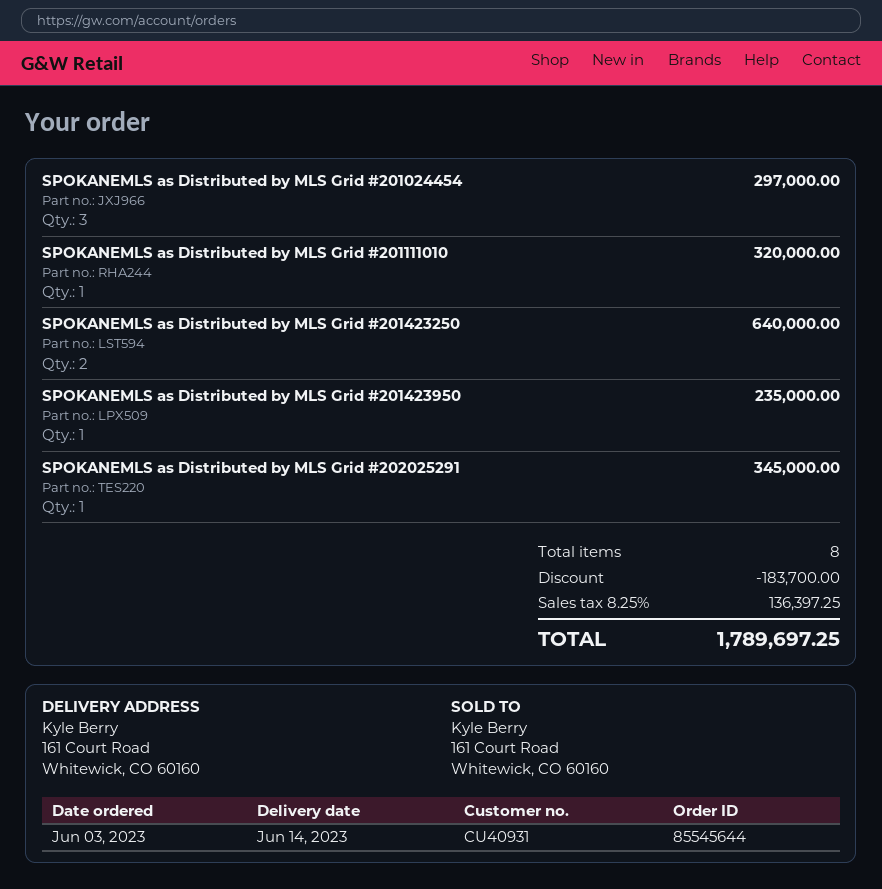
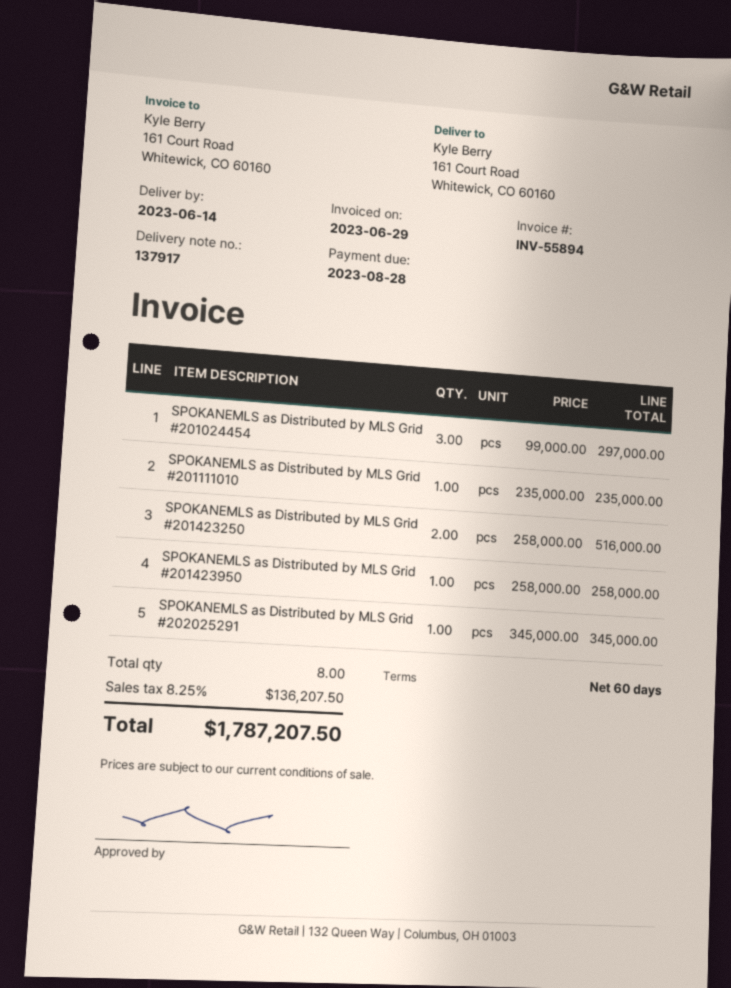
SPOKANEMLS as Distributed by MLS Grid #201111010: 1 for 320000.00 -> 1 for 235000.00
SPOKANEMLS as Distributed by MLS Grid #201423250: 2 for 640000.00 -> 2 for 516000.00
SPOKANEMLS as Distributed by MLS Grid #201423950: 1 for 235000.00 -> 1 for 258000.00
discount: 183700.00 -> none
tax: 8.25% = 136397.25 -> 8.25% = 136207.50
total: 1789697.25 -> 1787207.50

